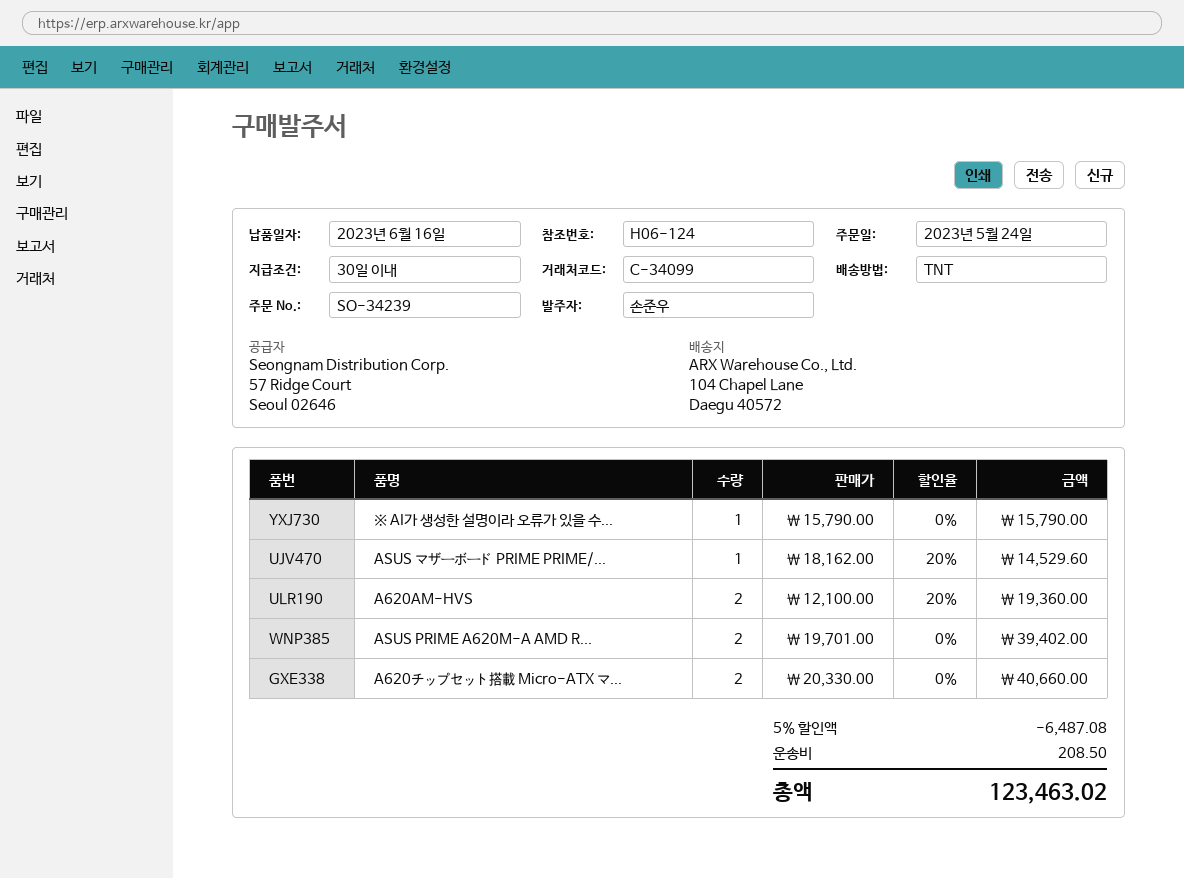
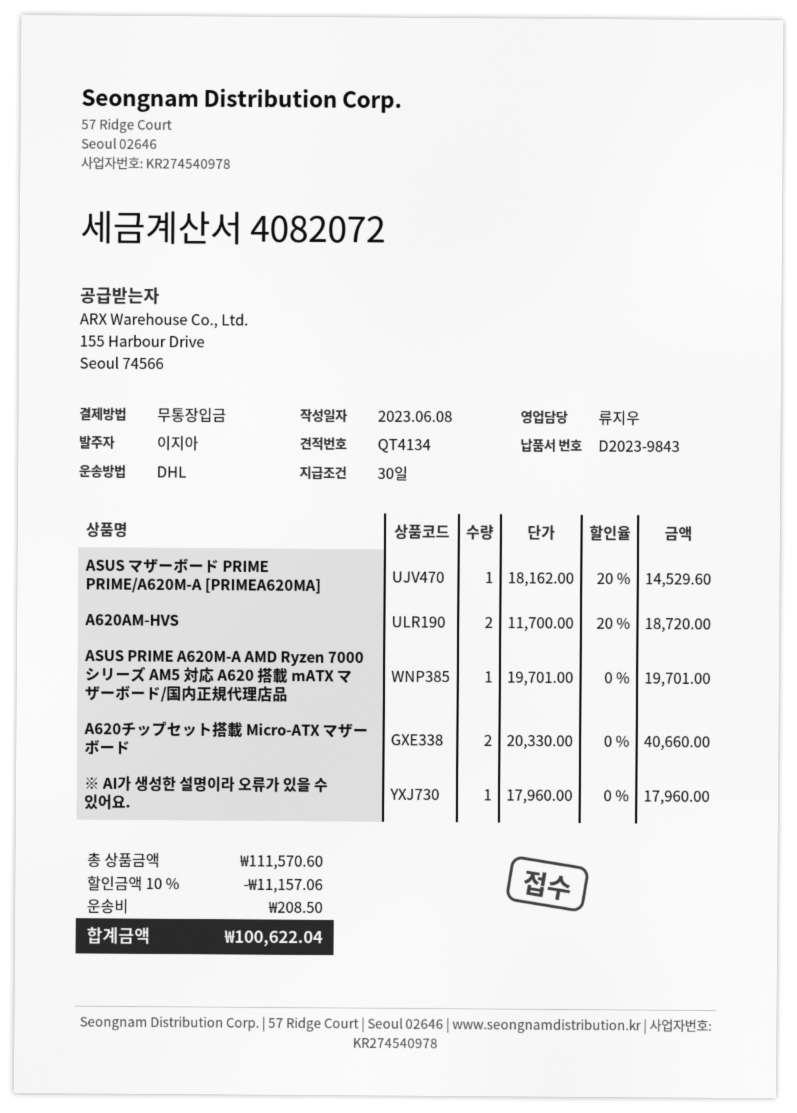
ordered by: 손준우 -> 이지아
shipping method: TNT -> DHL
※ AI가 생성한 설명이라 오류가 있을 수...: 1 x 15790.00 = 15790.00 -> 1 x 17960.00 = 17960.00
A620AM-HVS: 2 x 12100.00 - 20% = 19360.00 -> 2 x 11700.00 - 20% = 18720.00
ASUS PRIME A620M-A AMD R...: 2 x 19701.00 = 39402.00 -> 1 x 19701.00 = 19701.00
discount: 5% = 6487.08 -> 10% = 11157.06
total: 123463.02 -> 100622.04

